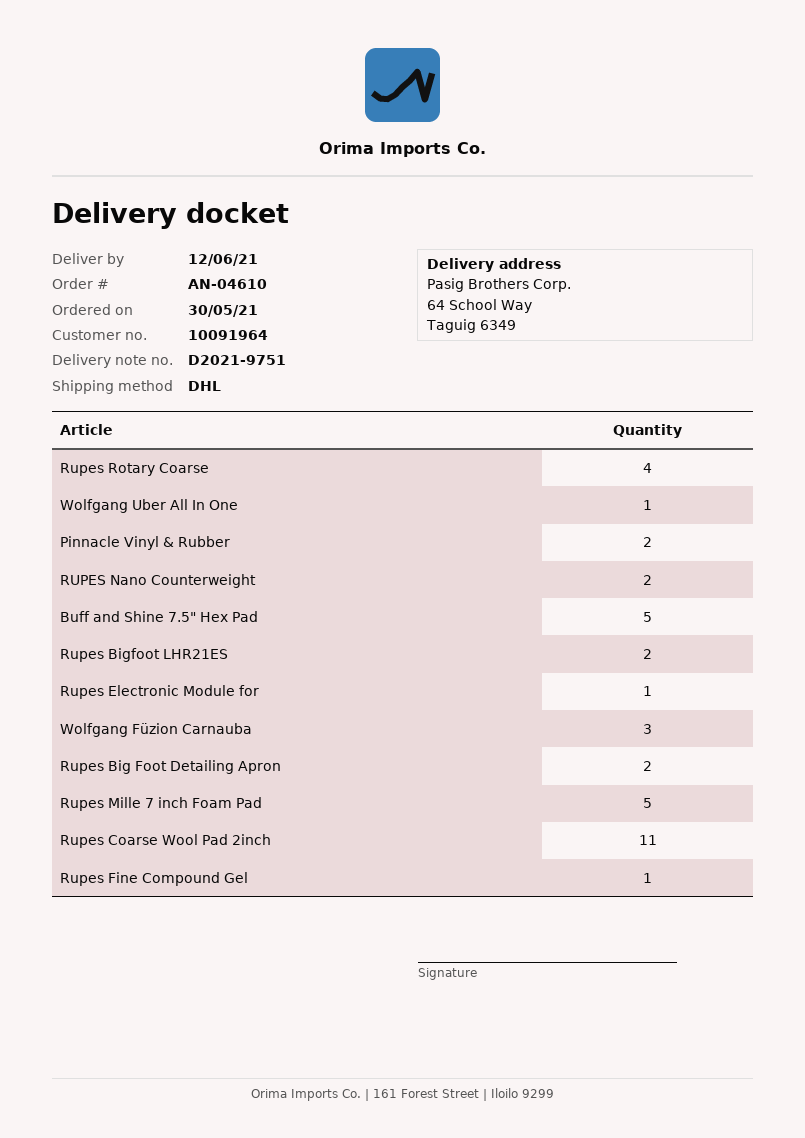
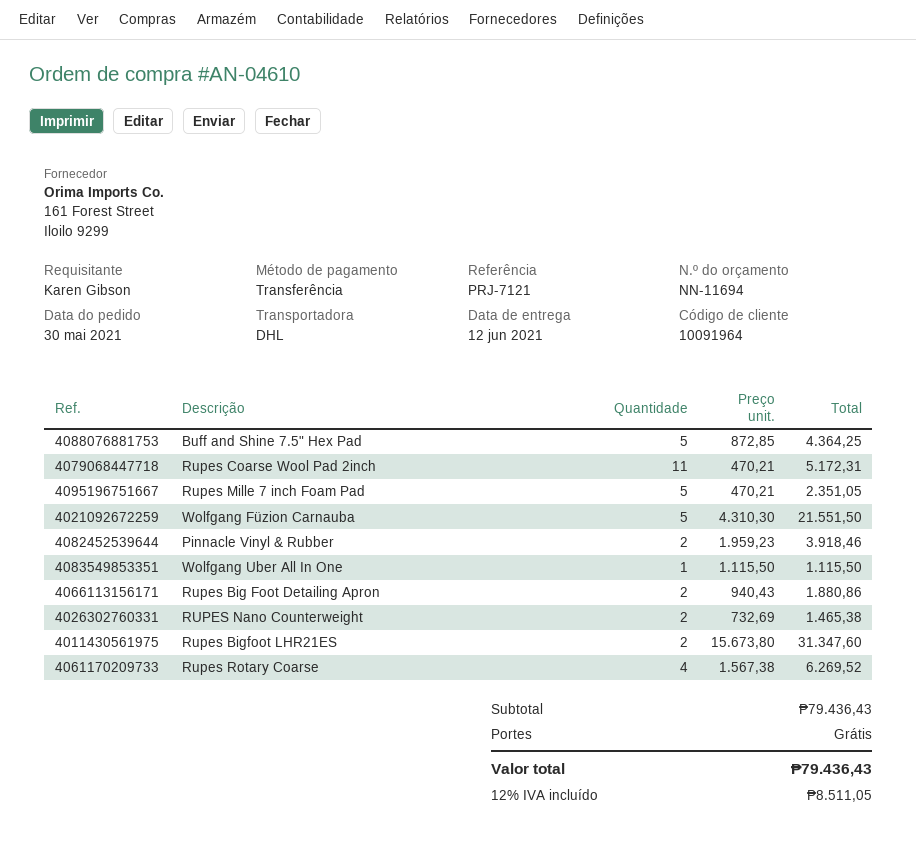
Rupes Electronic Module for: 1 -> none
Wolfgang Füzion Carnauba: 3 -> 5
Rupes Fine Compound Gel: 1 -> none

